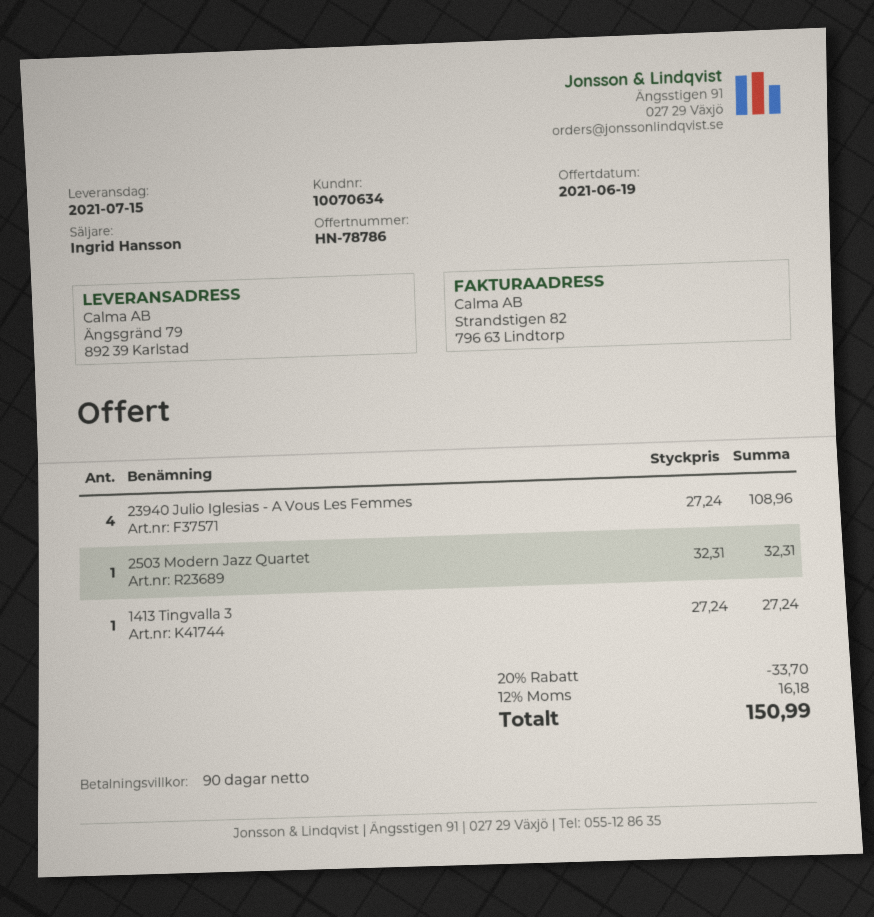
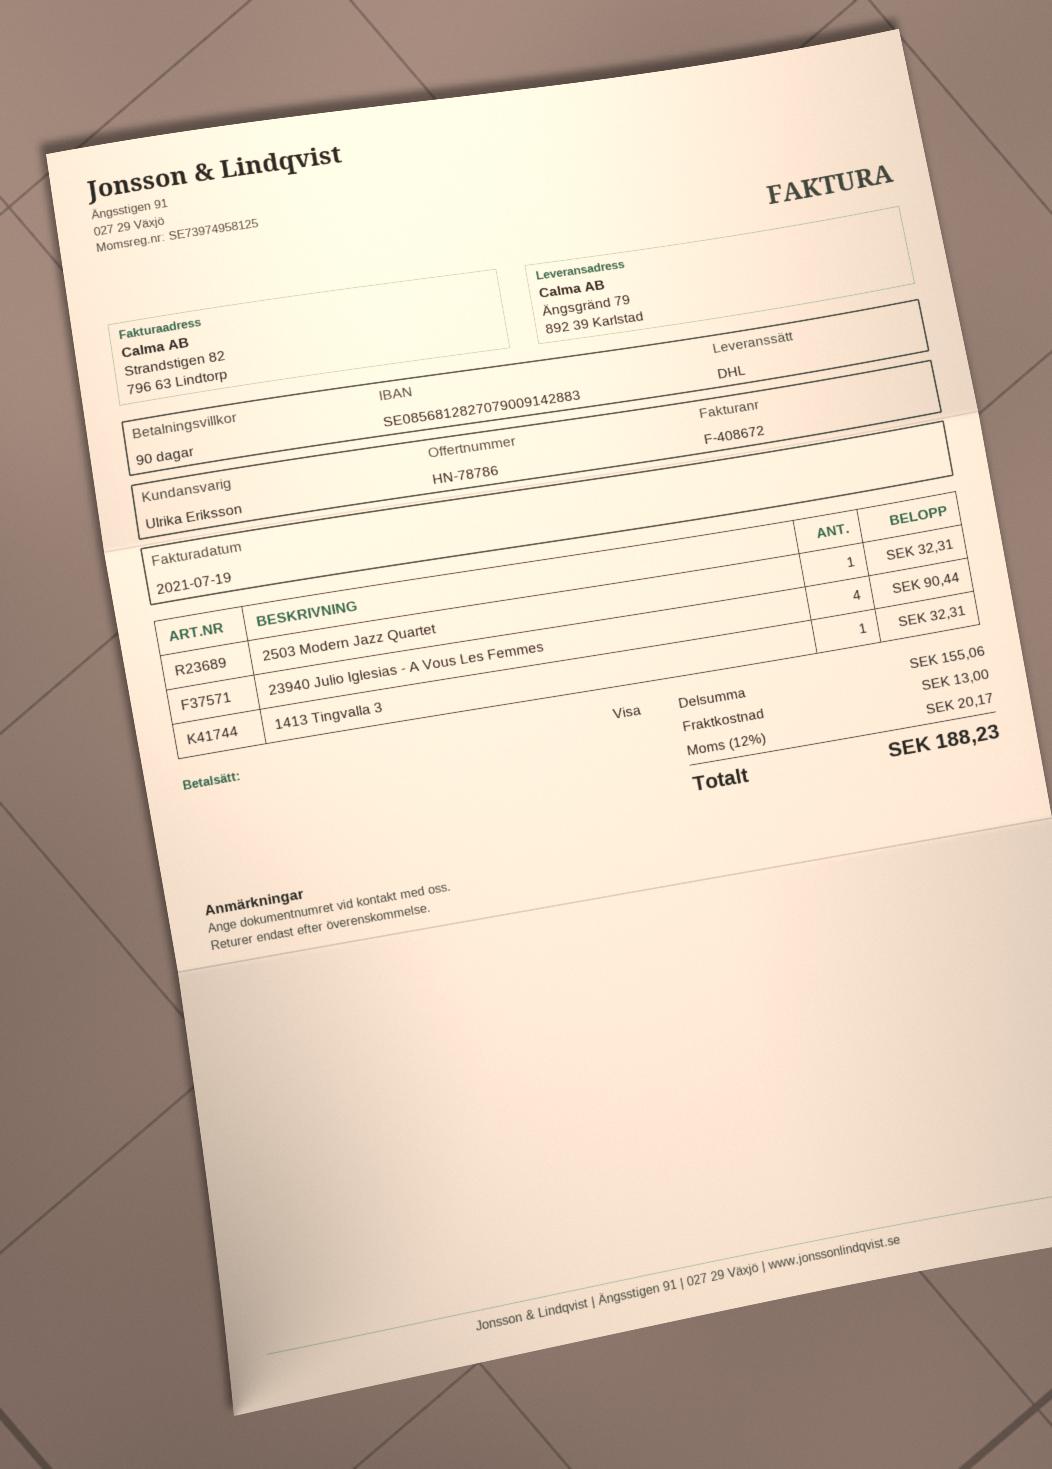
sales rep: Ingrid Hansson -> Ulrika Eriksson
23940 Julio Iglesias - A Vous Les Femmes: 4 for 108.96 -> 4 for 90.44
1413 Tingvalla 3: 1 for 27.24 -> 1 for 32.31
discount: 20% = 33.70 -> none
shipping: none -> 13.00
tax: 12% = 16.18 -> 12% = 20.17
total: 150.99 -> 188.23

